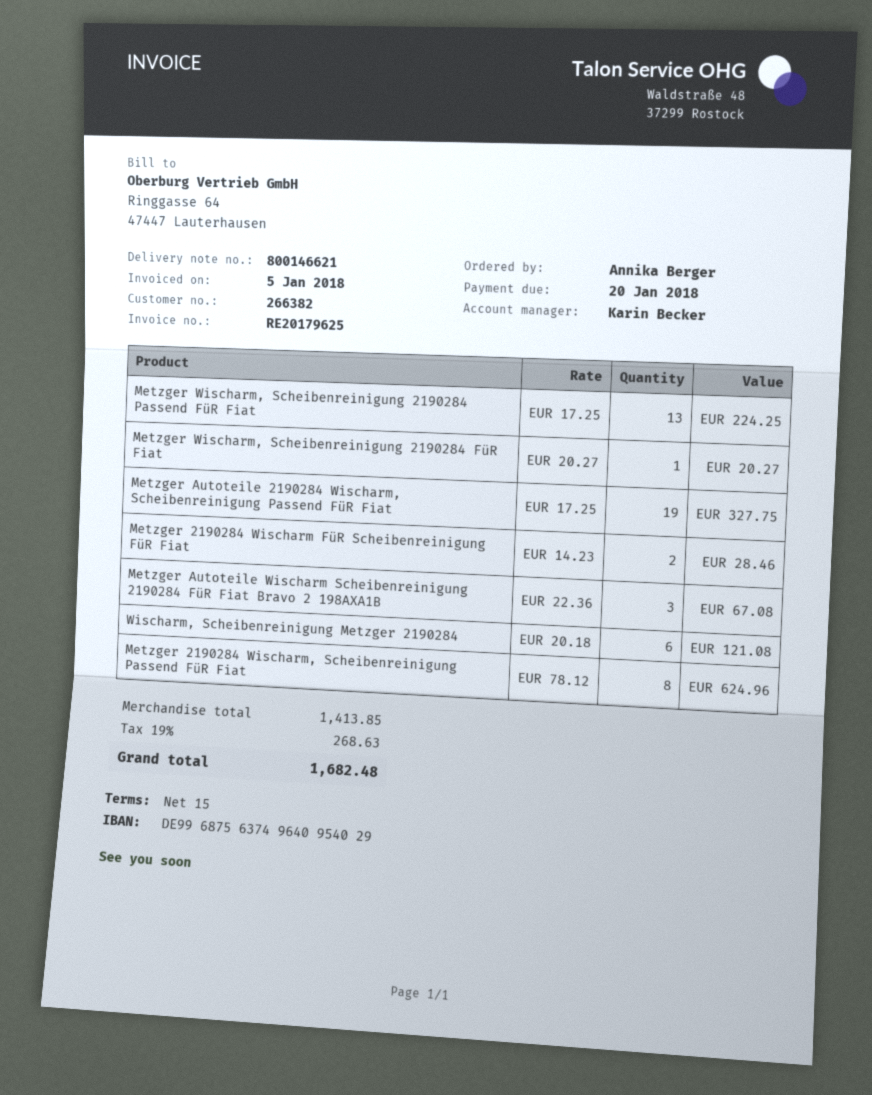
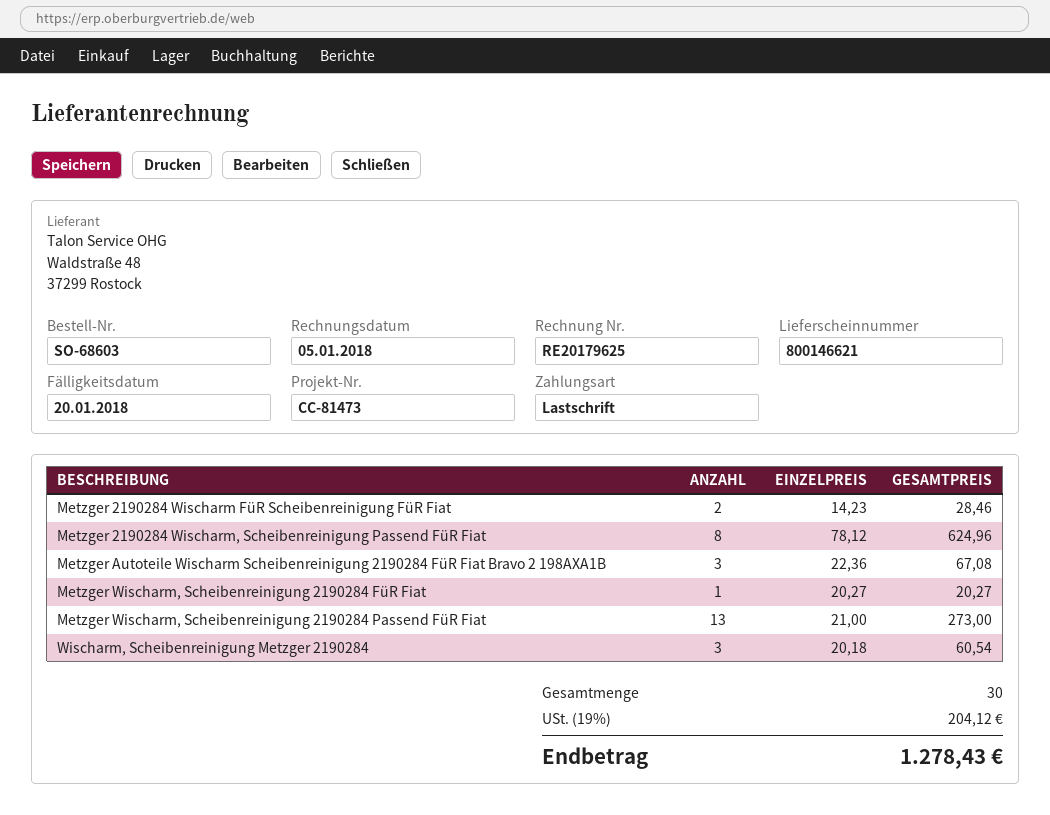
Metzger Wischarm, Scheibenreinigung 2190284 Passend FüR Fiat: 13 x 17.25 = 224.25 -> 13 x 21.00 = 273.00
Metzger Autoteile 2190284 Wischarm, Scheibenreinigung Passend FüR Fiat: 19 x 17.25 = 327.75 -> none
Wischarm, Scheibenreinigung Metzger 2190284: 6 x 20.18 = 121.08 -> 3 x 20.18 = 60.54
tax: 19% = 268.63 -> 19% = 204.12
total: 1682.48 -> 1278.43

